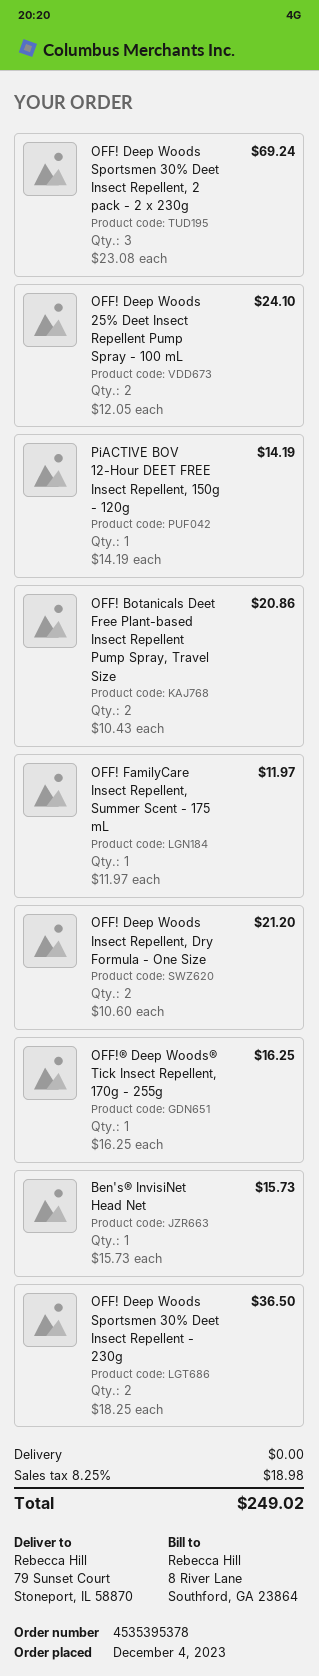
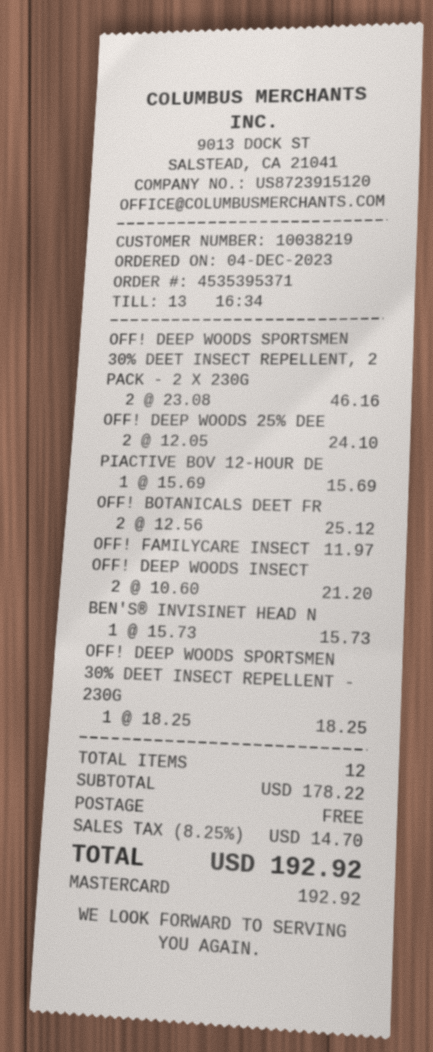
order number: 4535395378 -> 4535395371
OFF! Deep Woods Sportsmen 30% Deet Insect Repellent, 2 pack - 2 x 230g: 3 x 23.08 = 69.24 -> 2 x 23.08 = 46.16
PiACTIVE BOV 12-Hour DEET FREE Insect Repellent, 150g - 120g: 1 x 14.19 = 14.19 -> 1 x 15.69 = 15.69
OFF! Botanicals Deet Free Plant-based Insect Repellent Pump Spray, Travel Size: 2 x 10.43 = 20.86 -> 2 x 12.56 = 25.12
OFF!® Deep Woods® Tick Insect Repellent, 170g - 255g: 1 x 16.25 = 16.25 -> none
OFF! Deep Woods Sportsmen 30% Deet Insect Repellent - 230g: 2 x 18.25 = 36.50 -> 1 x 18.25 = 18.25
tax: 8.25% = 18.98 -> 8.25% = 14.70
total: 249.02 -> 192.92

